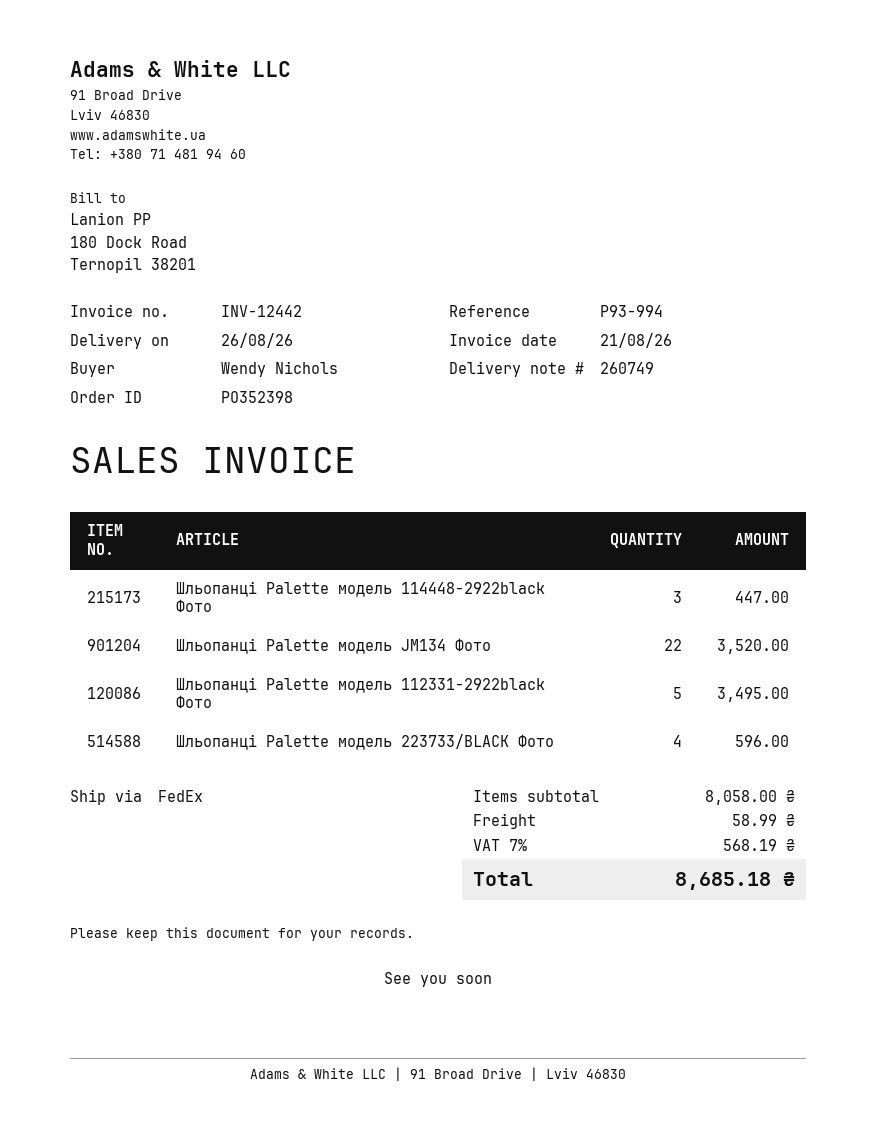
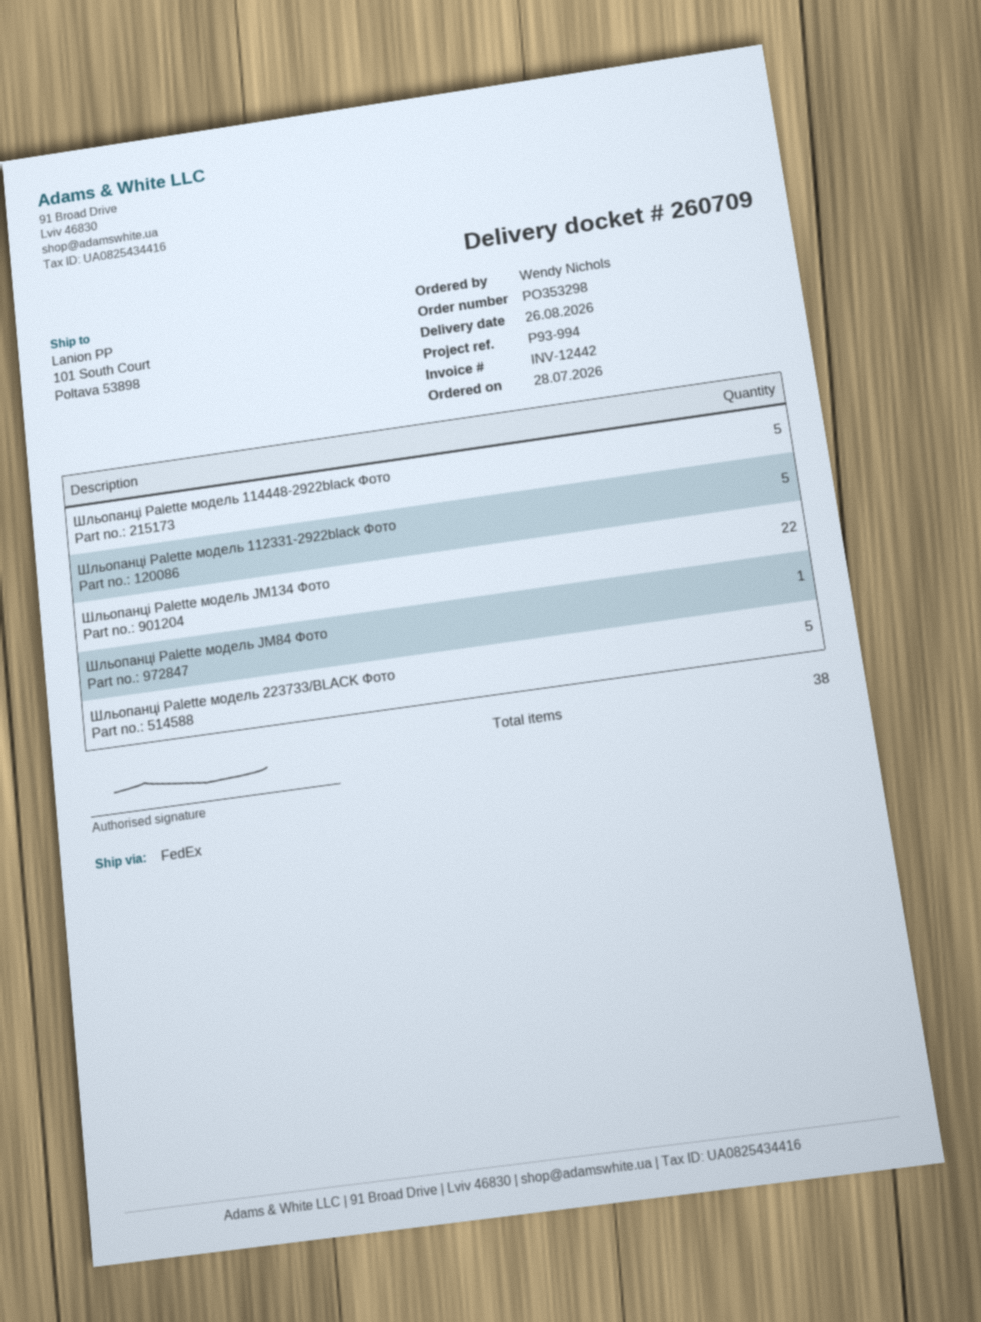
order number: PO352398 -> PO353298
delivery note number: 260749 -> 260709
Шльопанці Palette модель 114448-2922black Фото: 3 -> 5
Шльопанці Palette модель 223733/BLACK Фото: 4 -> 5
Шльопанці Palette модель JM84 Фото: none -> 1

